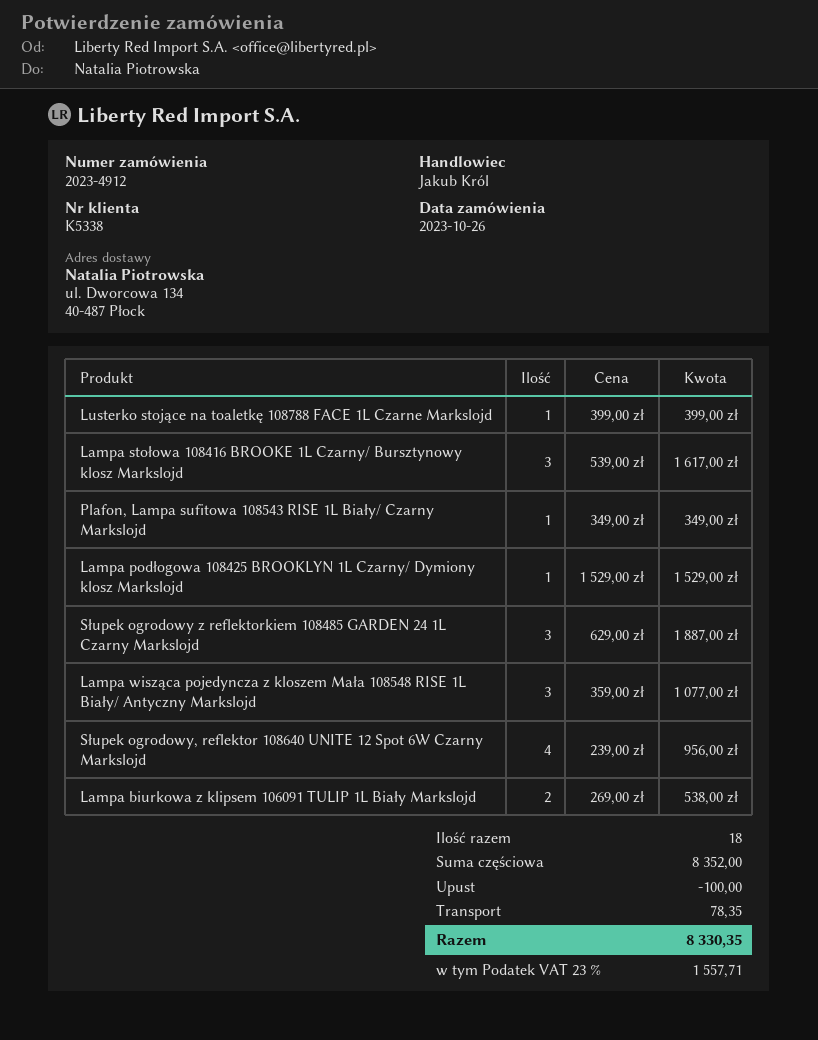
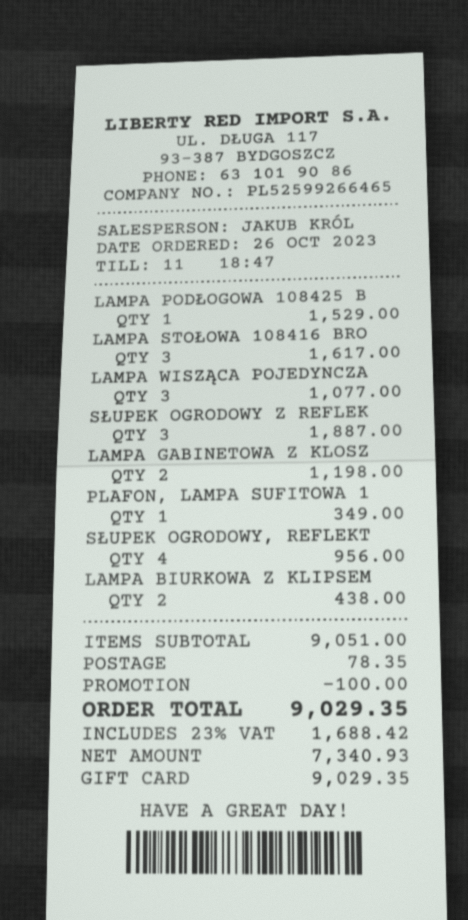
Lusterko stojące na toaletkę 108788 FACE 1L Czarne Markslojd: 1 for 399.00 -> none
Lampa biurkowa z klipsem 106091 TULIP 1L Biały Markslojd: 2 for 538.00 -> 2 for 438.00
LAMPA GABINETOWA Z KLOSZ: none -> 2 for 1198.00
subtotal: 8352.00 -> 9051.00
tax: 23% = 1557.71 -> 23% = 1688.42
total: 8330.35 -> 9029.35

